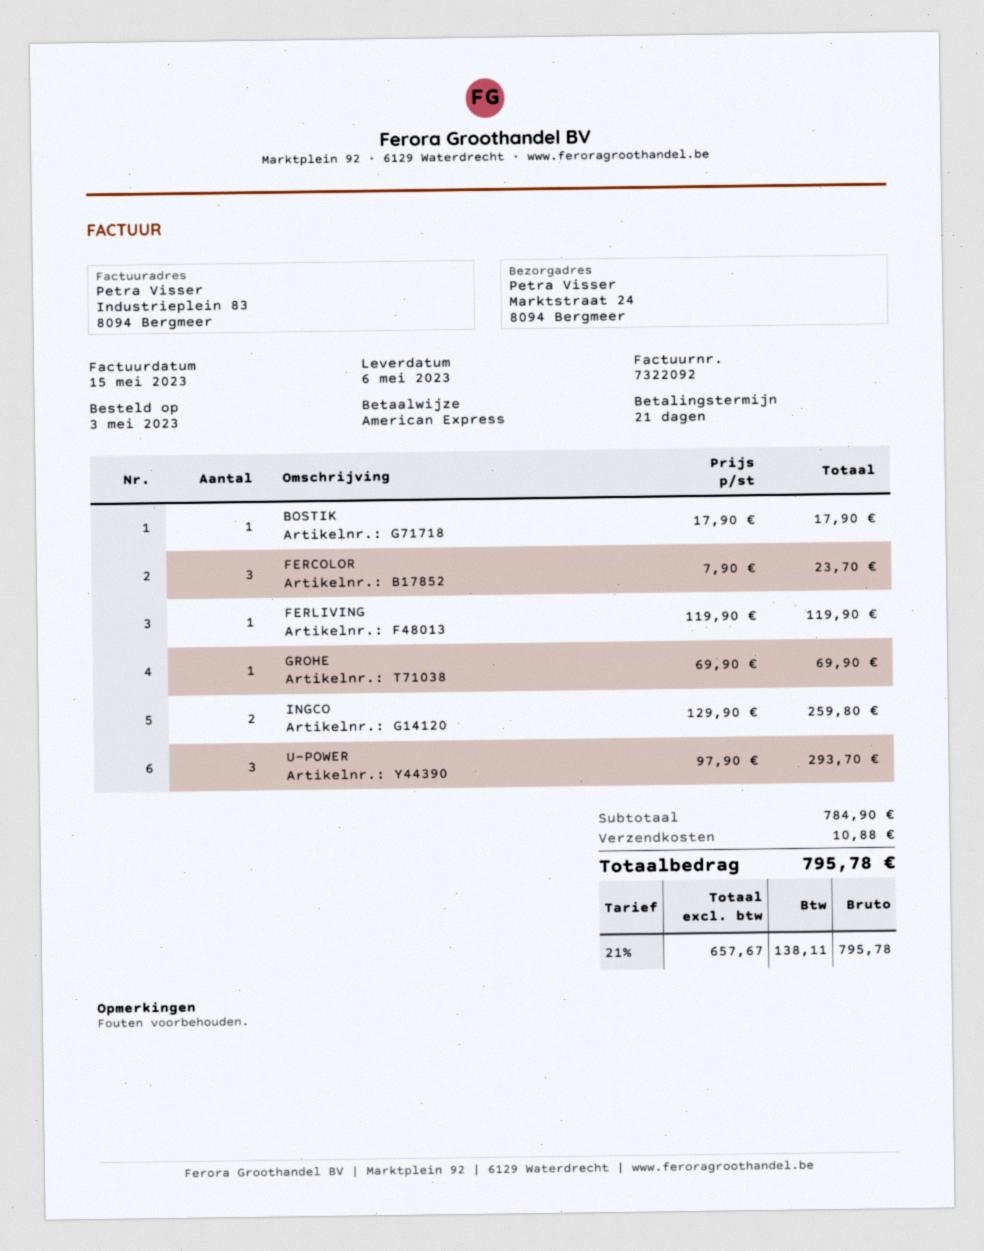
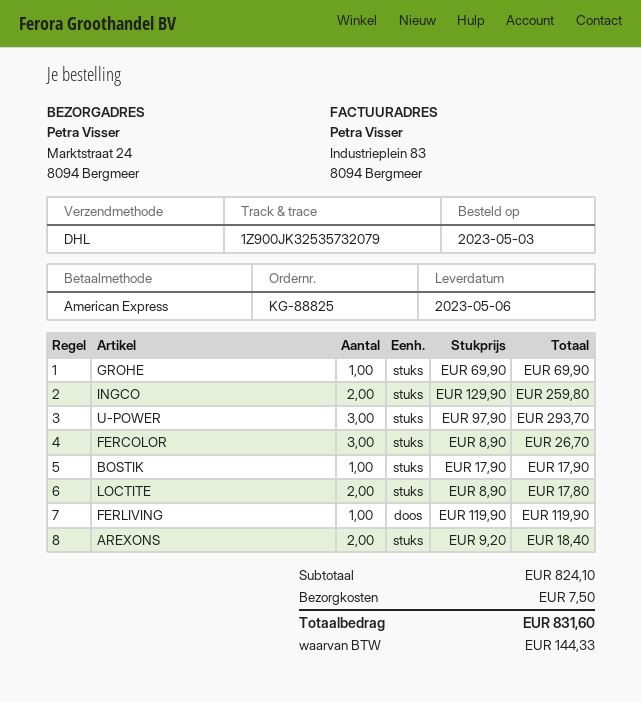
FERCOLOR: 3 x 7.90 = 23.70 -> 3 x 8.90 = 26.70
LOCTITE: none -> 2 x 8.90 = 17.80
AREXONS: none -> 2 x 9.20 = 18.40
subtotal: 784.90 -> 824.10
shipping: 10.88 -> 7.50
tax: 138.11 -> 144.33
total: 795.78 -> 831.60

